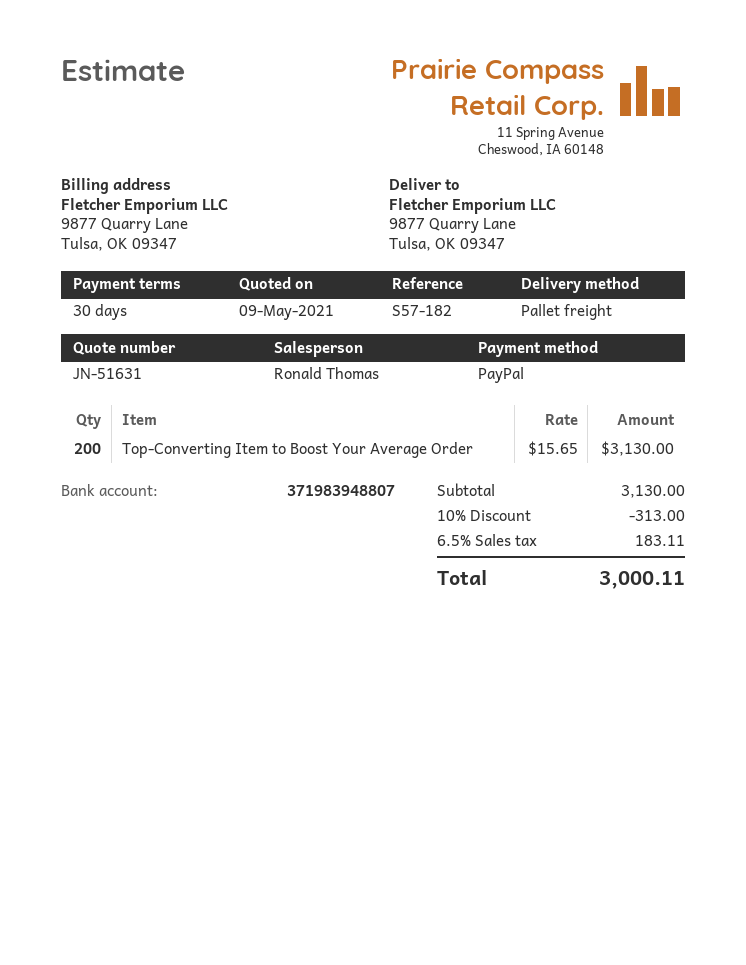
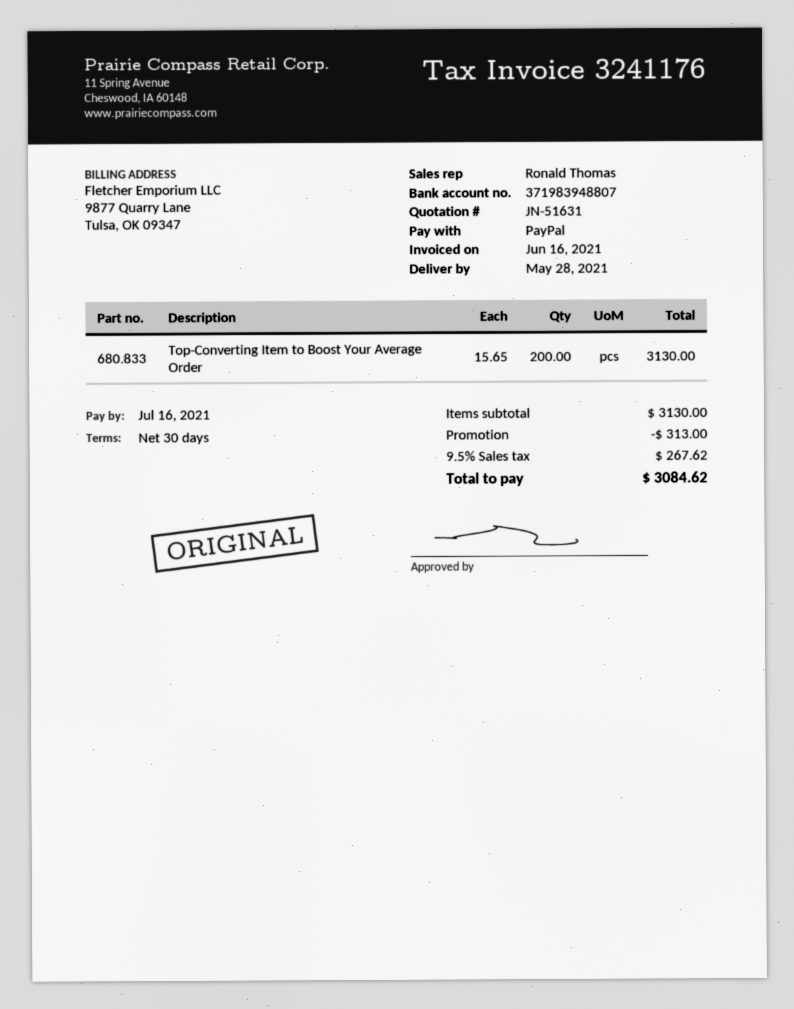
tax: 6.5% = 183.11 -> 9.5% = 267.62
total: 3000.11 -> 3084.62

